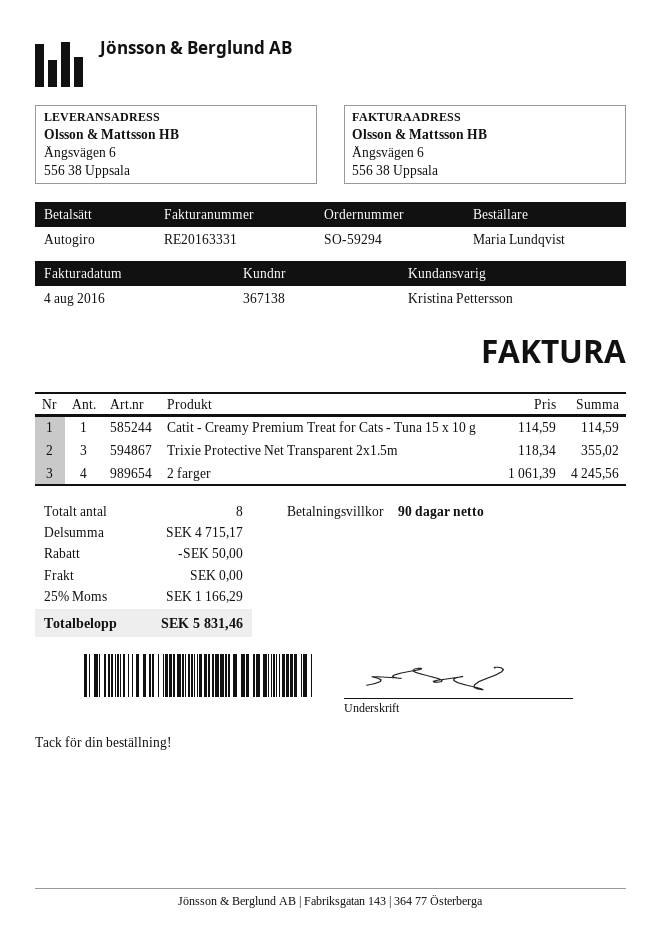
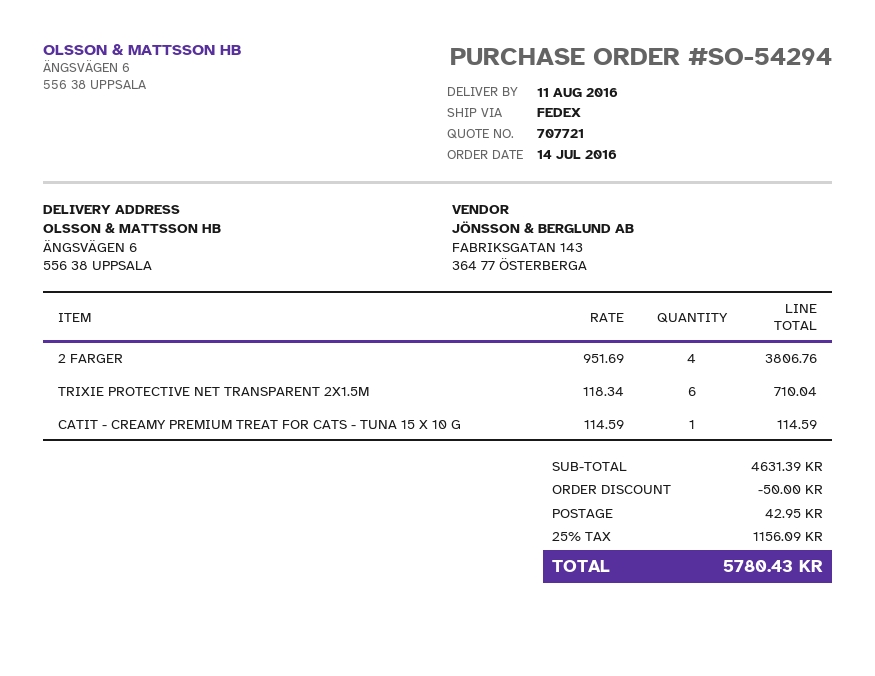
order number: SO-59294 -> SO-54294
Trixie Protective Net Transparent 2x1.5m: 3 x 118.34 = 355.02 -> 6 x 118.34 = 710.04
2 farger: 4 x 1061.39 = 4245.56 -> 4 x 951.69 = 3806.76
subtotal: 4715.17 -> 4631.39
shipping: 0.00 -> 42.95
tax: 25% = 1166.29 -> 25% = 1156.09
total: 5831.46 -> 5780.43

